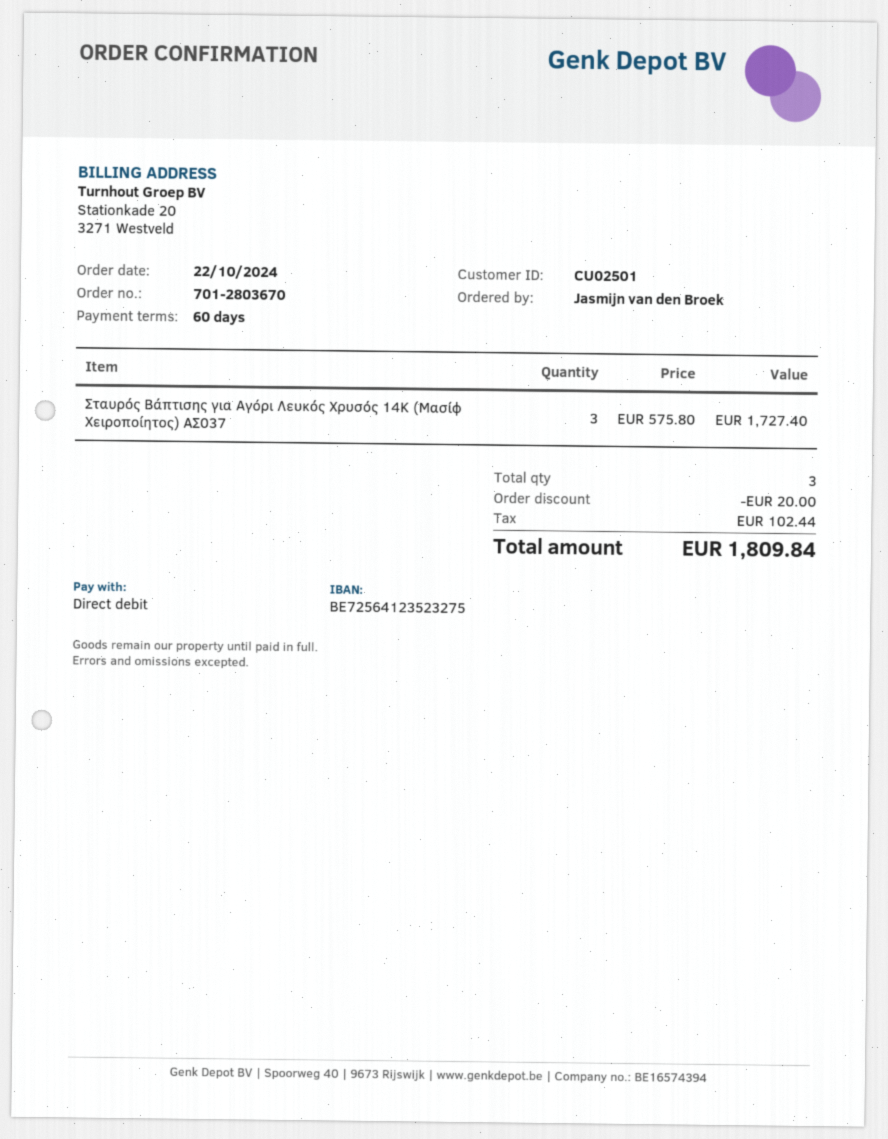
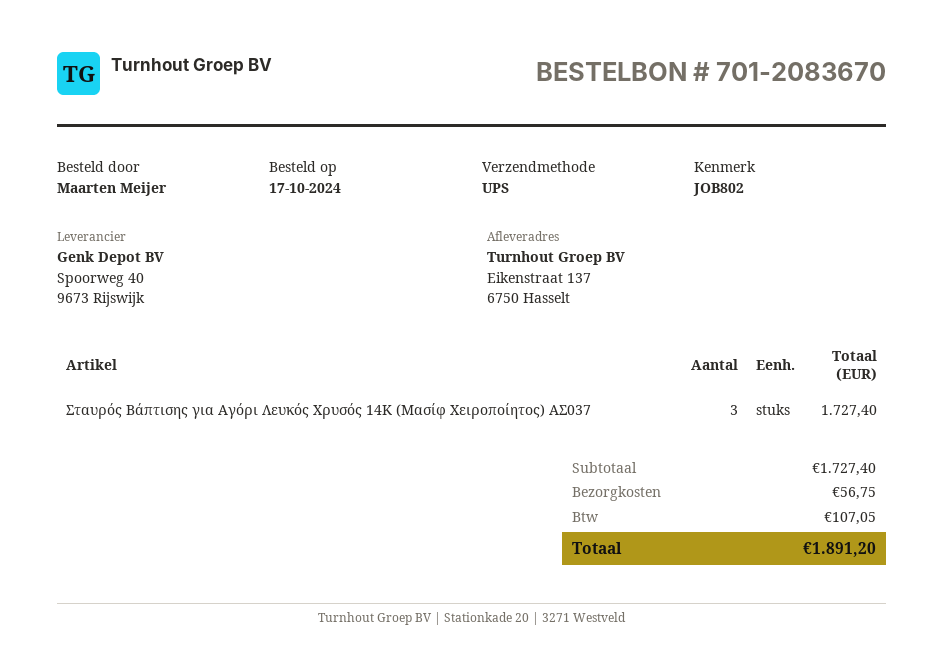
order number: 701-2803670 -> 701-2083670
order date: 2024-10-22 -> 2024-10-17
ordered by: Jasmijn van den Broek -> Maarten Meijer
discount: 20.00 -> none
shipping: none -> 56.75
tax: 102.44 -> 107.05
total: 1809.84 -> 1891.20

